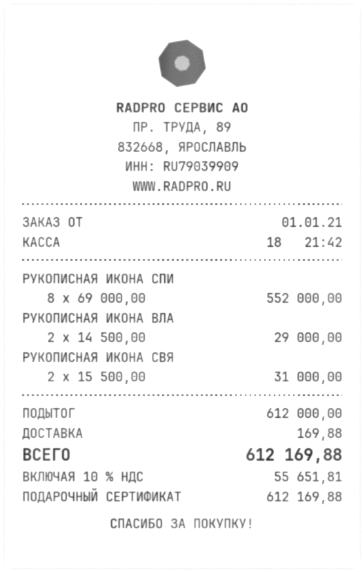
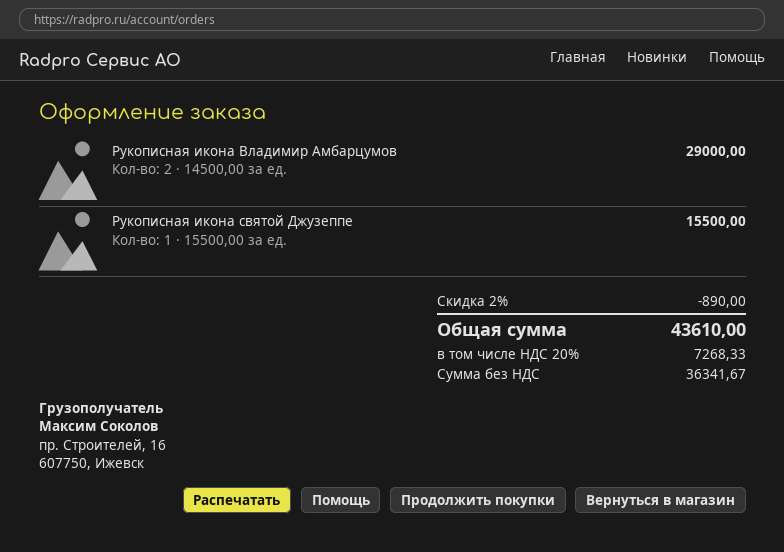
РУКОПИСНАЯ ИКОНА СПИ: 8 x 69000.00 = 552000.00 -> none
РУКОПИСНАЯ ИКОНА СВЯ: 2 x 15500.00 = 31000.00 -> 1 x 15500.00 = 15500.00
discount: none -> 2% = 890.00
shipping: 169.88 -> none
tax: 10% = 55651.81 -> 20% = 7268.33
total: 612169.88 -> 43610.00

